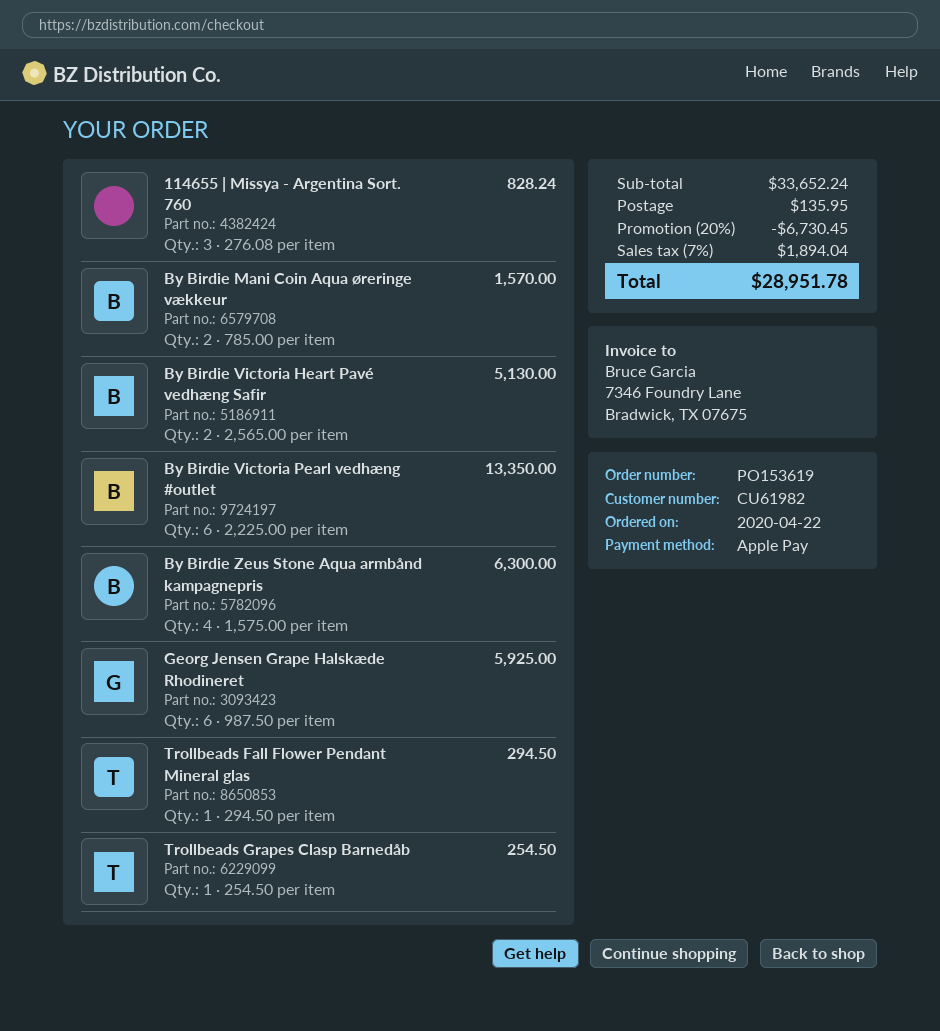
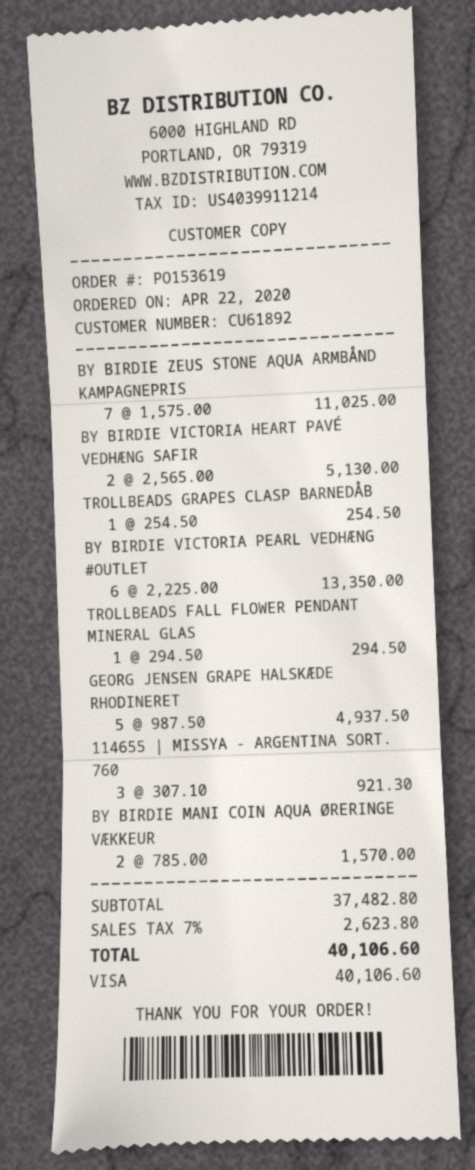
customer number: CU61982 -> CU61892
payment method: Apple Pay -> Visa
114655 | Missya - Argentina Sort. 760: 3 x 276.08 = 828.24 -> 3 x 307.10 = 921.30
By Birdie Zeus Stone Aqua armbånd kampagnepris: 4 x 1575.00 = 6300.00 -> 7 x 1575.00 = 11025.00
Georg Jensen Grape Halskæde Rhodineret: 6 x 987.50 = 5925.00 -> 5 x 987.50 = 4937.50
subtotal: 33652.24 -> 37482.80
discount: 20% = 6730.45 -> none
shipping: 135.95 -> none
tax: 7% = 1894.04 -> 7% = 2623.80
total: 28951.78 -> 40106.60

